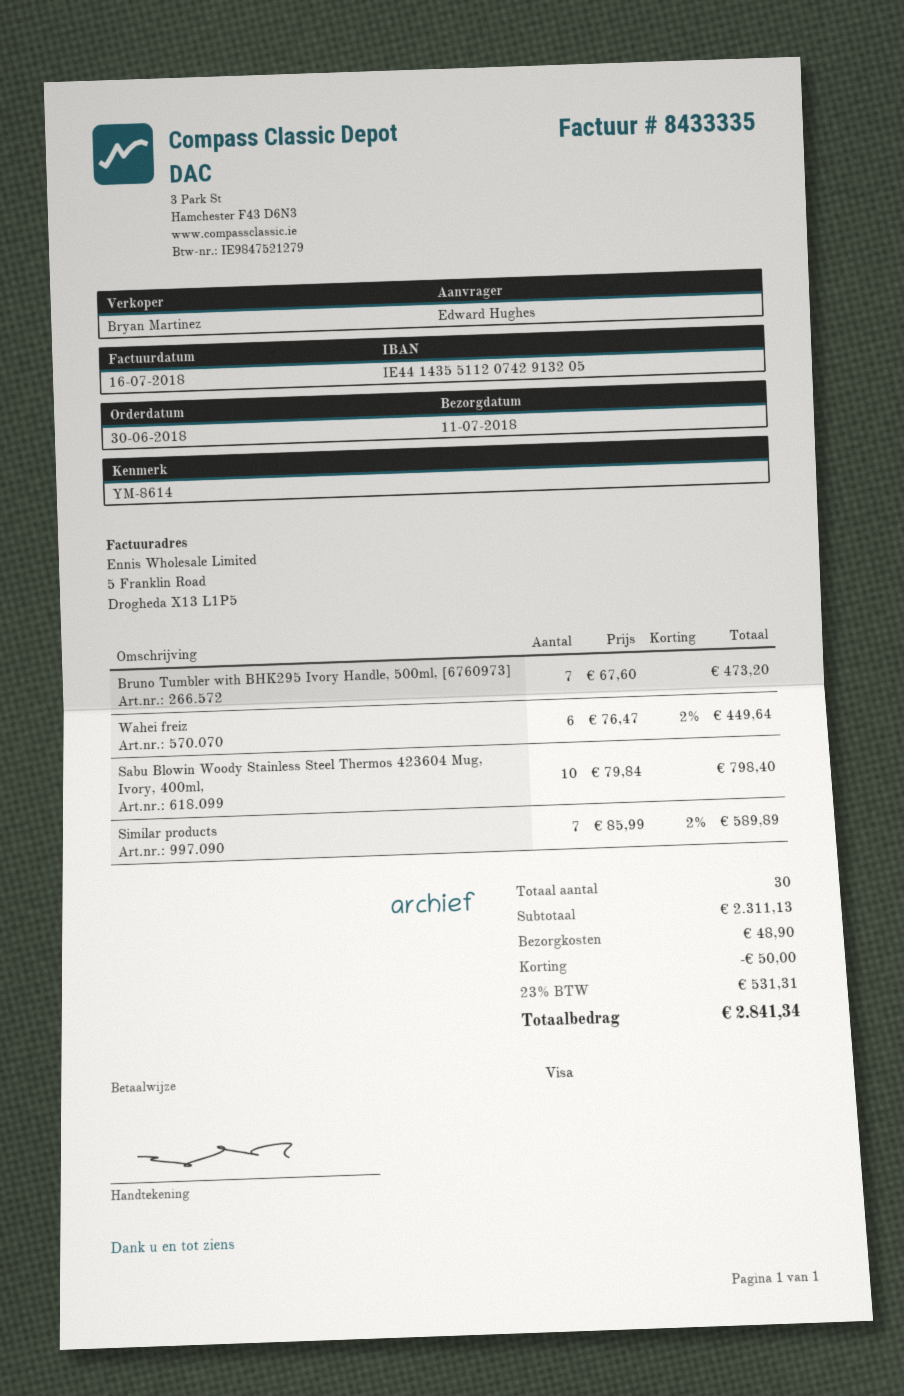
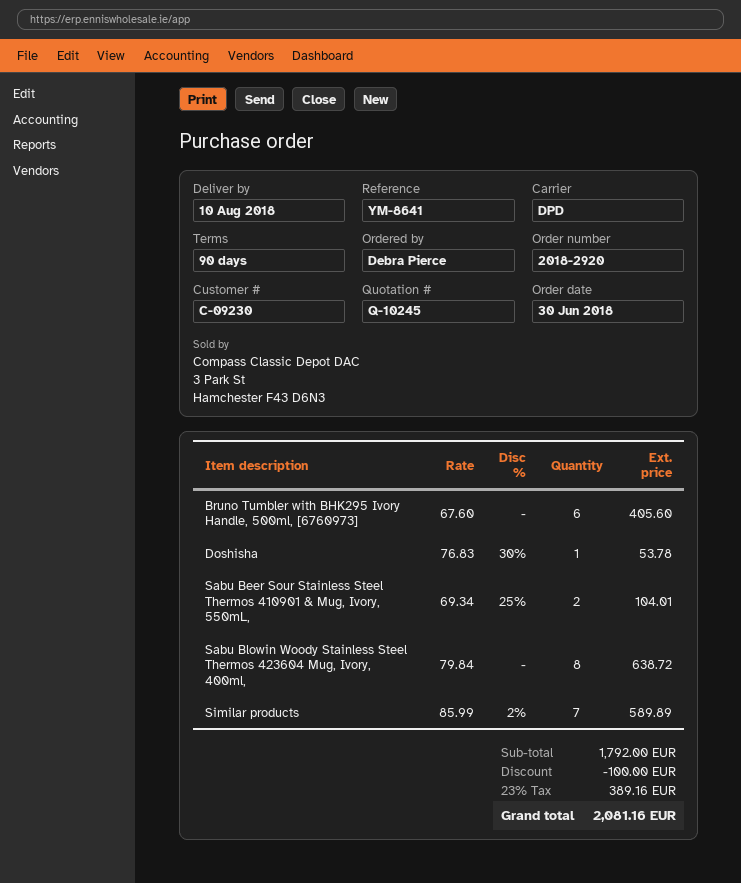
delivery date: 2018-07-11 -> 2018-08-10
reference: YM-8614 -> YM-8641
ordered by: Edward Hughes -> Debra Pierce
Bruno Tumbler with BHK295 Ivory Handle, 500ml, [6760973]: 7 x 67.60 = 473.20 -> 6 x 67.60 = 405.60
Wahei freiz: 6 x 76.47 - 2% = 449.64 -> none
Sabu Blowin Woody Stainless Steel Thermos 423604 Mug, Ivory, 400ml,: 10 x 79.84 = 798.40 -> 8 x 79.84 = 638.72
Doshisha: none -> 1 x 76.83 - 30% = 53.78
Sabu Beer Sour Stainless Steel Thermos 410901 & Mug, Ivory, 550mL,: none -> 2 x 69.34 - 25% = 104.01
subtotal: 2311.13 -> 1792.00
discount: 50.00 -> 100.00
shipping: 48.90 -> none
tax: 23% = 531.31 -> 23% = 389.16
total: 2841.34 -> 2081.16

